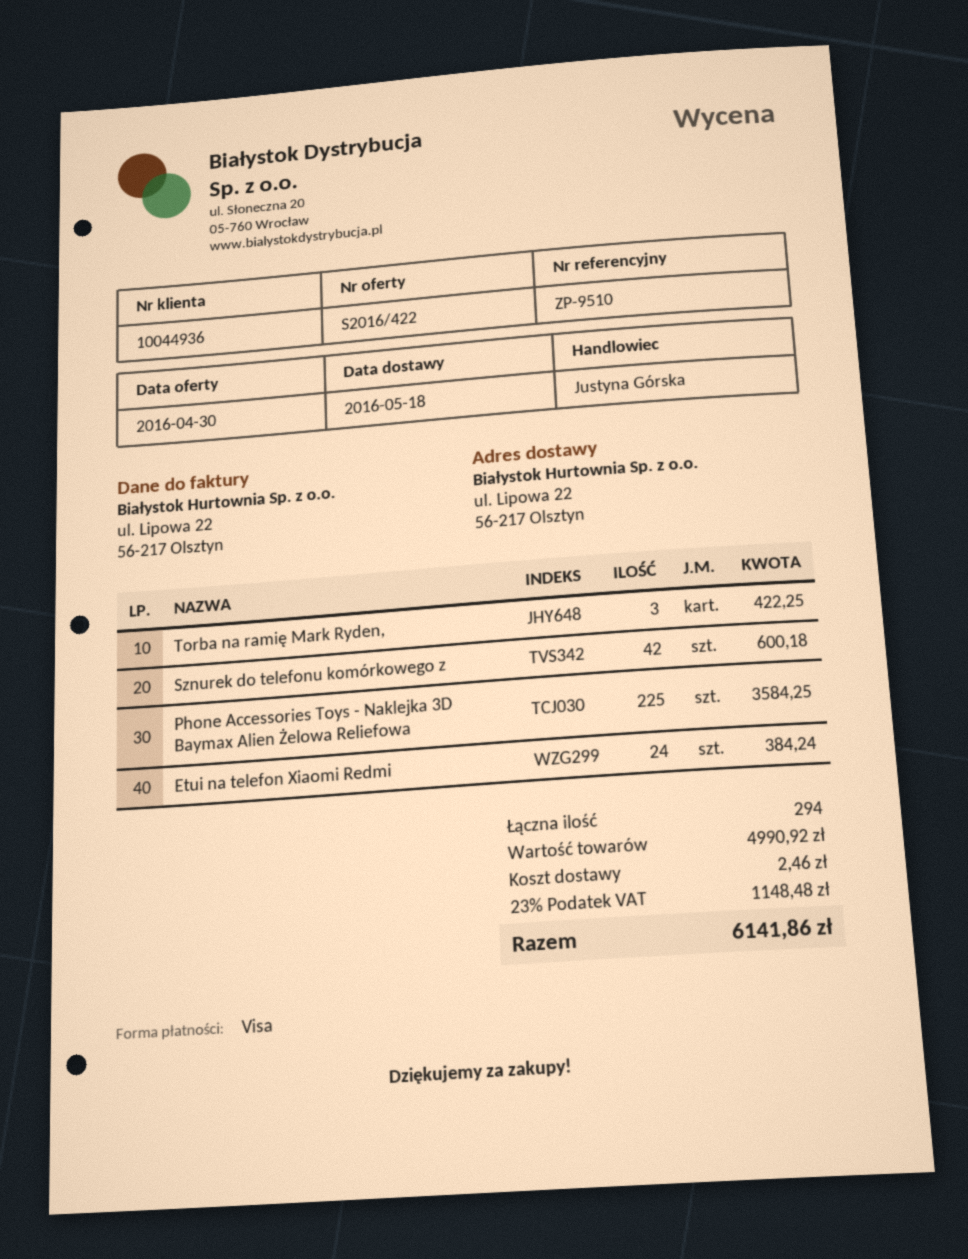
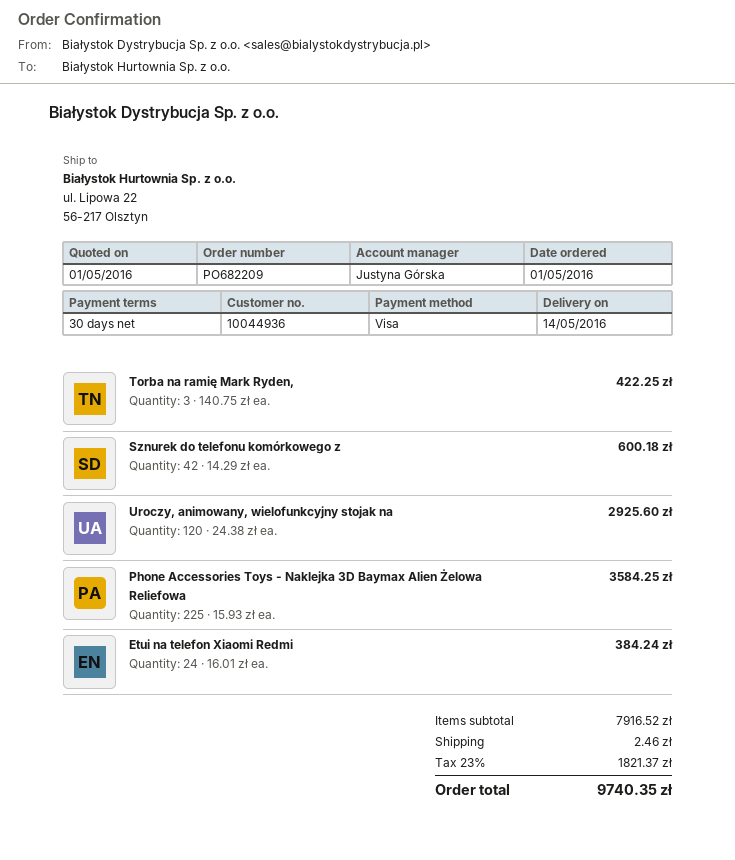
quote date: 2016-04-30 -> 2016-05-01
delivery date: 2016-05-18 -> 2016-05-14
Uroczy, animowany, wielofunkcyjny stojak na: none -> 120 for 2925.60
subtotal: 4990.92 -> 7916.52
tax: 23% = 1148.48 -> 23% = 1821.37
total: 6141.86 -> 9740.35

